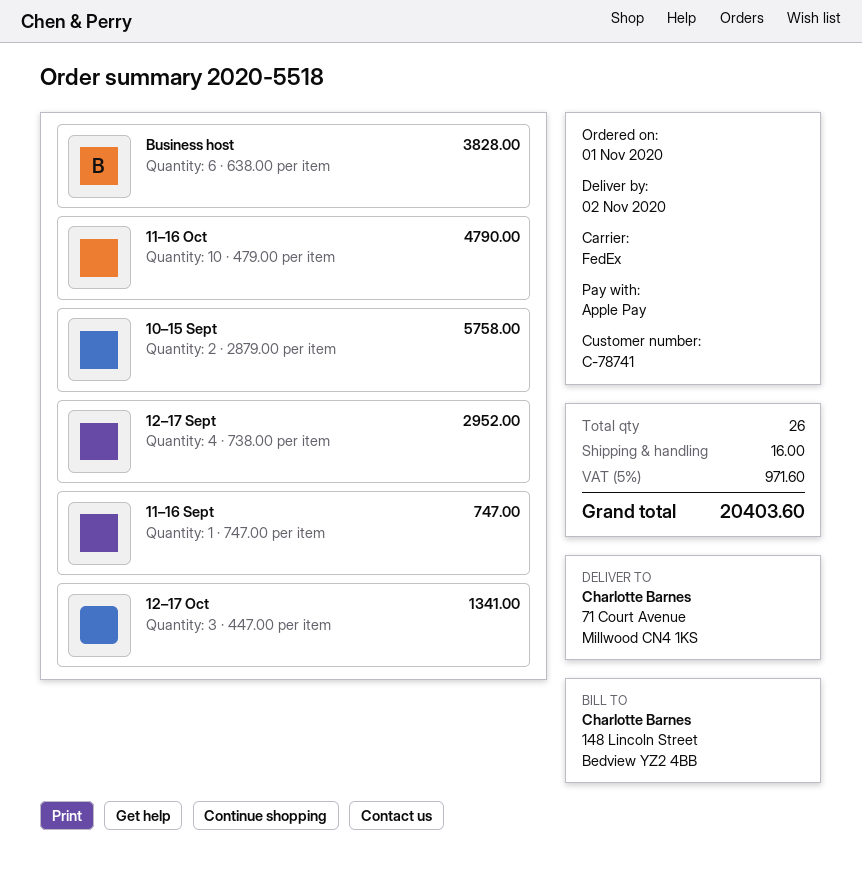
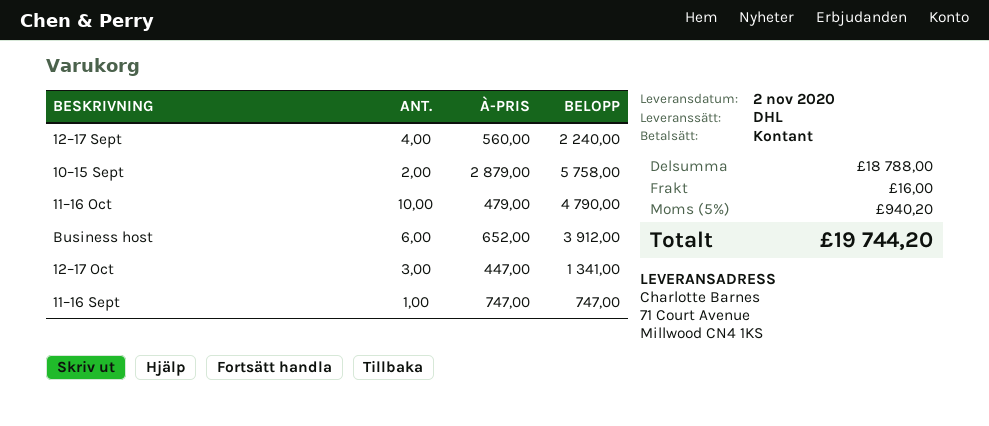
payment method: Apple Pay -> cash
shipping method: FedEx -> DHL
Business host: 6 x 638.00 = 3828.00 -> 6 x 652.00 = 3912.00
12–17 Sept: 4 x 738.00 = 2952.00 -> 4 x 560.00 = 2240.00
tax: 5% = 971.60 -> 5% = 940.20
total: 20403.60 -> 19744.20

